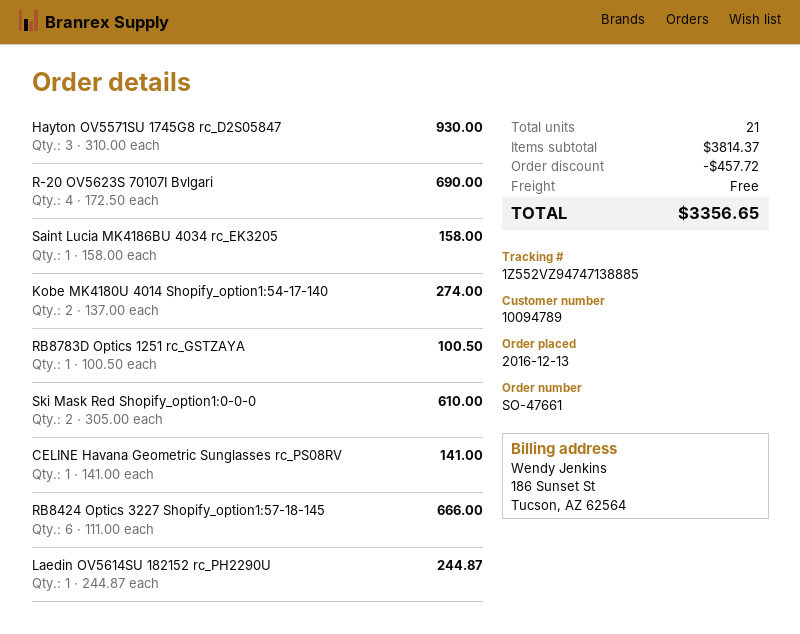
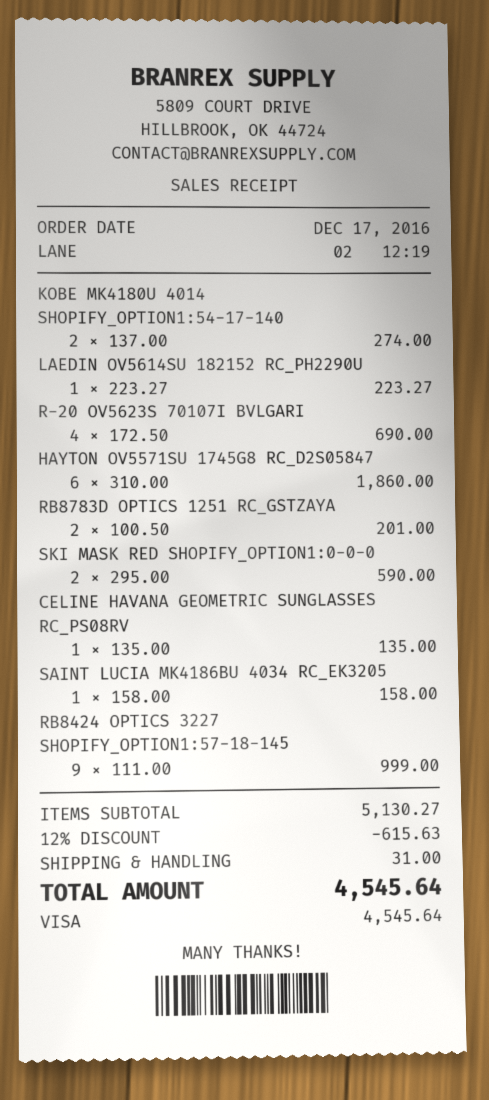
order date: 2016-12-13 -> 2016-12-17
Hayton OV5571SU 1745G8 rc_D2S05847: 3 x 310.00 = 930.00 -> 6 x 310.00 = 1860.00
RB8783D Optics 1251 rc_GSTZAYA: 1 x 100.50 = 100.50 -> 2 x 100.50 = 201.00
Ski Mask Red Shopify_option1:0-0-0: 2 x 305.00 = 610.00 -> 2 x 295.00 = 590.00
CELINE Havana Geometric Sunglasses rc_PS08RV: 1 x 141.00 = 141.00 -> 1 x 135.00 = 135.00
RB8424 Optics 3227 Shopify_option1:57-18-145: 6 x 111.00 = 666.00 -> 9 x 111.00 = 999.00
Laedin OV5614SU 182152 rc_PH2290U: 1 x 244.87 = 244.87 -> 1 x 223.27 = 223.27
subtotal: 3814.37 -> 5130.27
discount: 457.72 -> 615.63
shipping: 0.00 -> 31.00
total: 3356.65 -> 4545.64

